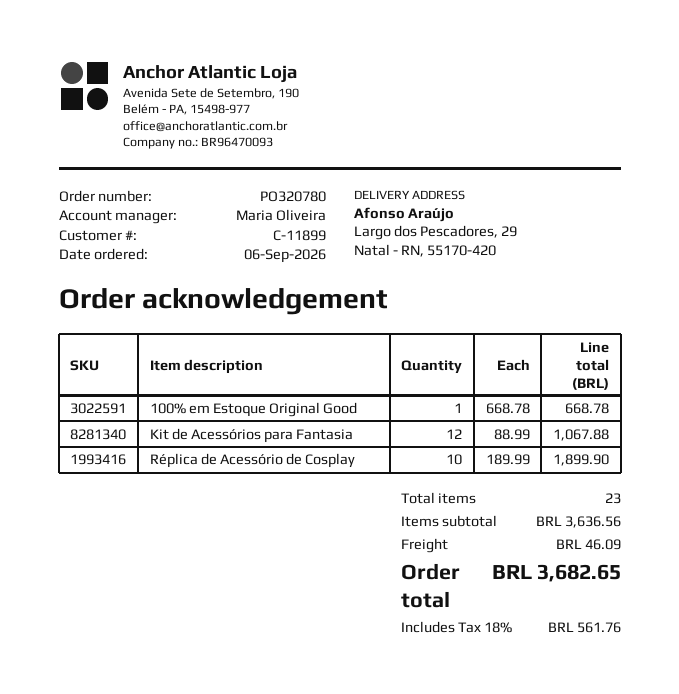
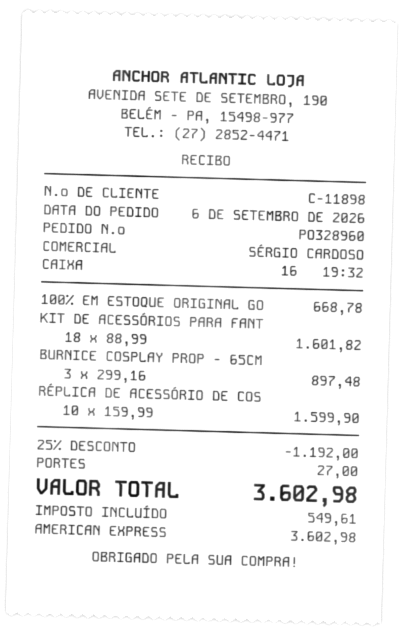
order number: PO320780 -> PO328960
customer number: C-11899 -> C-11898
sales rep: Maria Oliveira -> SÉRGIO CARDOSO
Kit de Acessórios para Fantasia: 12 x 88.99 = 1067.88 -> 18 x 88.99 = 1601.82
Réplica de Acessório de Cosplay: 10 x 189.99 = 1899.90 -> 10 x 159.99 = 1599.90
BURNICE COSPLAY PROP - 65CM: none -> 3 x 299.16 = 897.48
discount: none -> 25% = 1192.00
shipping: 46.09 -> 27.00
tax: 561.76 -> 549.61
total: 3682.65 -> 3602.98

